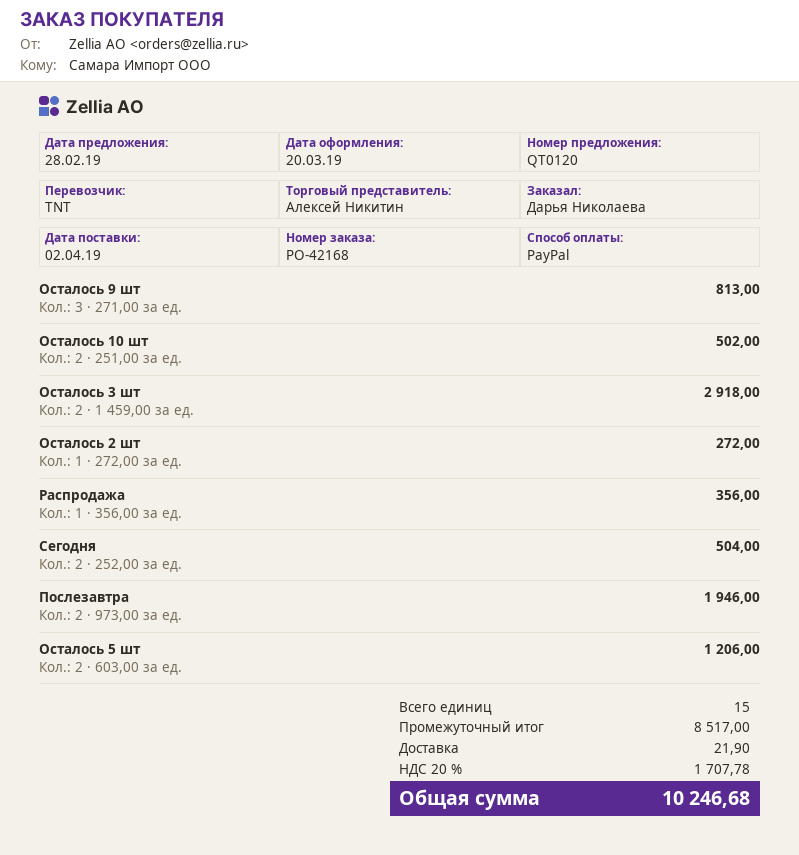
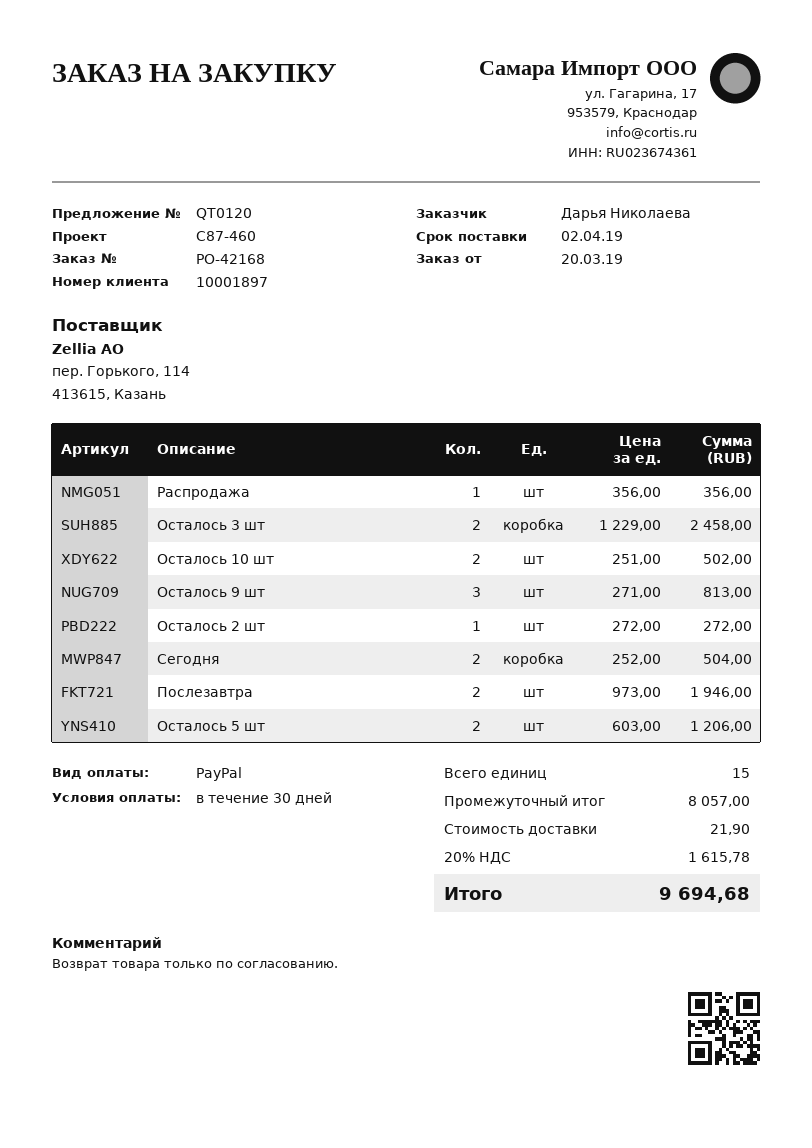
Осталось 3 шт: 2 x 1459.00 = 2918.00 -> 2 x 1229.00 = 2458.00
subtotal: 8517.00 -> 8057.00
tax: 20% = 1707.78 -> 20% = 1615.78
total: 10246.68 -> 9694.68

